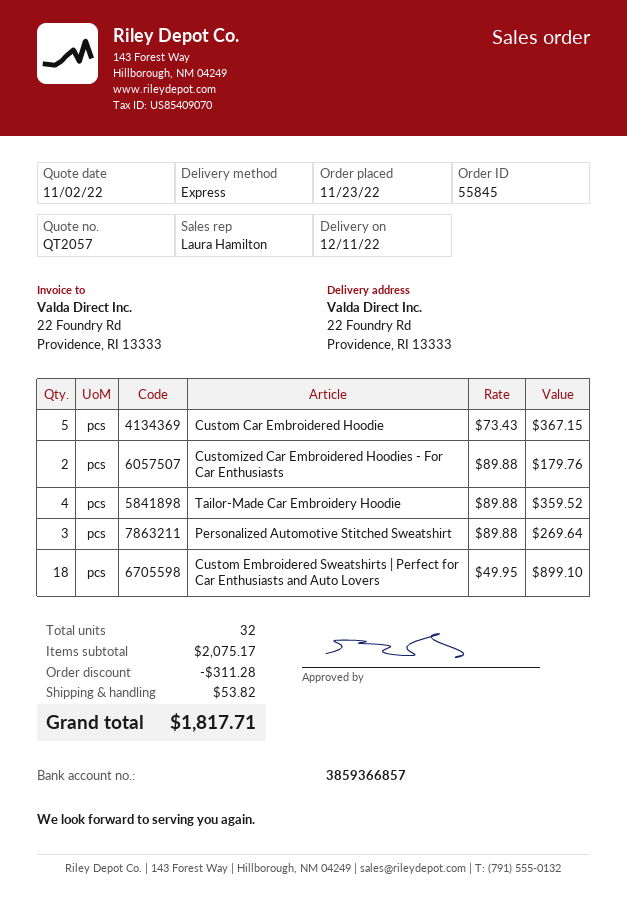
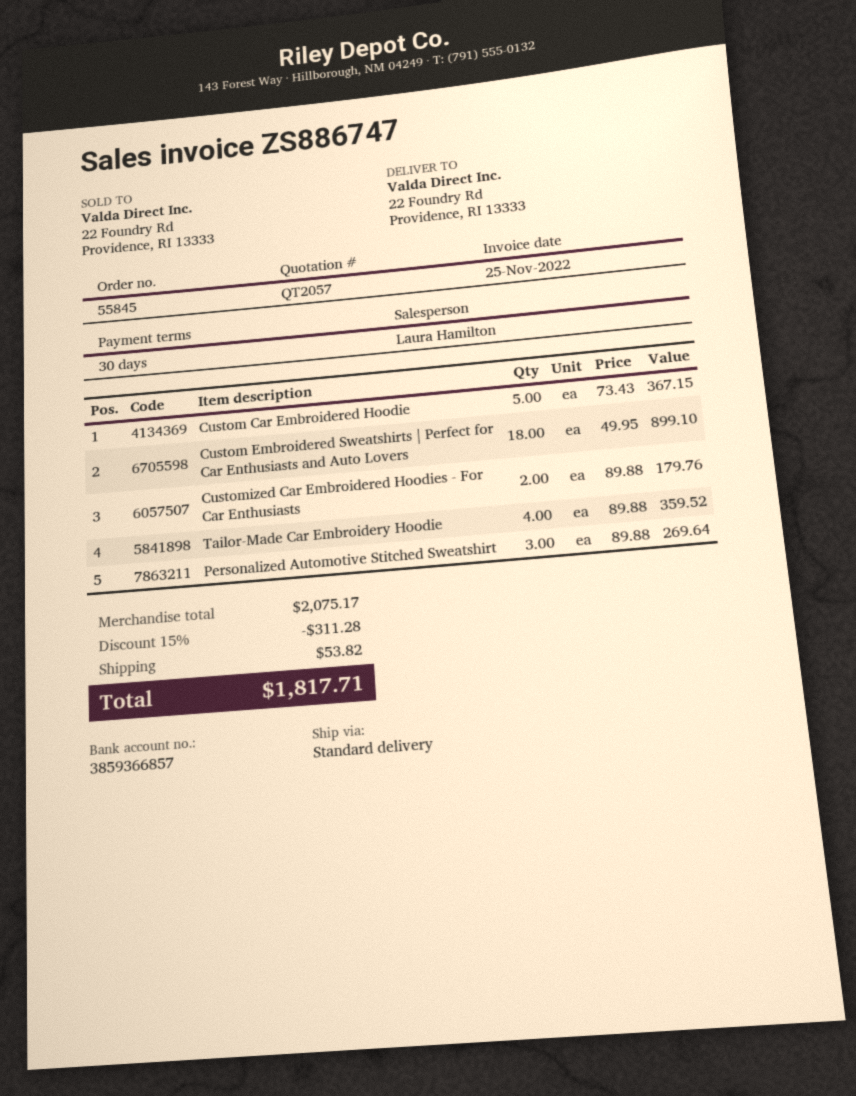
shipping method: express -> standard

